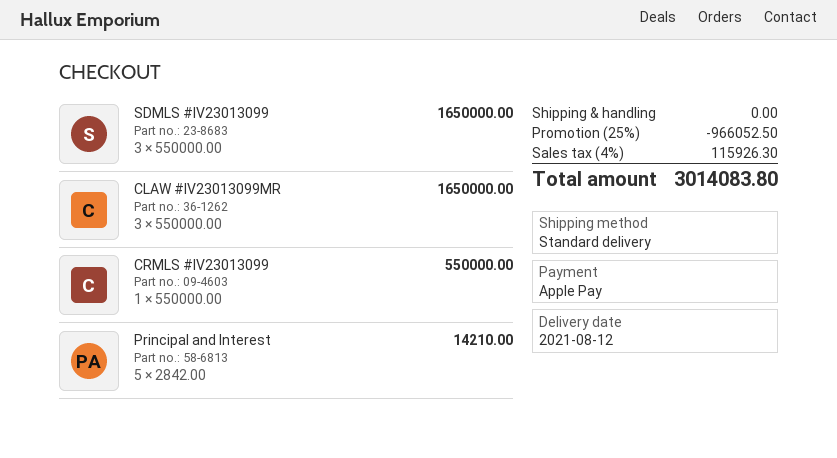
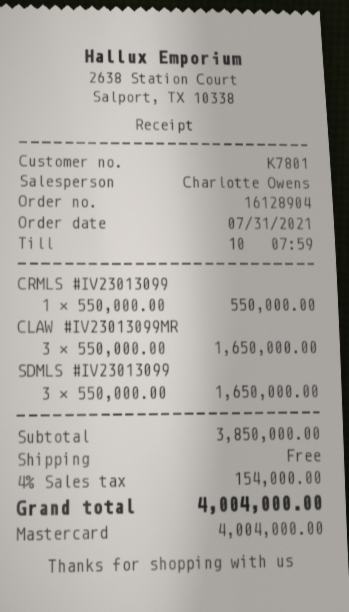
payment method: Apple Pay -> Mastercard
Principal and Interest: 5 x 2842.00 = 14210.00 -> none
discount: 25% = 966052.50 -> none
tax: 4% = 115926.30 -> 4% = 154000.00
total: 3014083.80 -> 4004000.00

